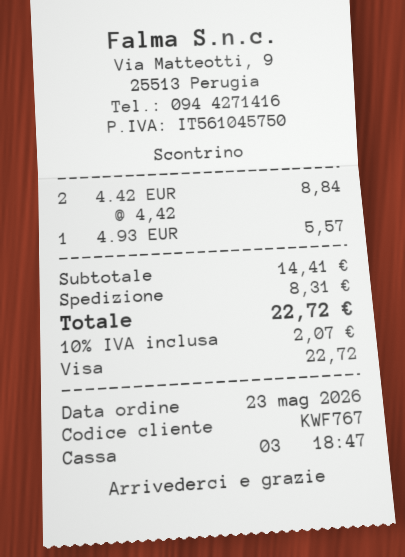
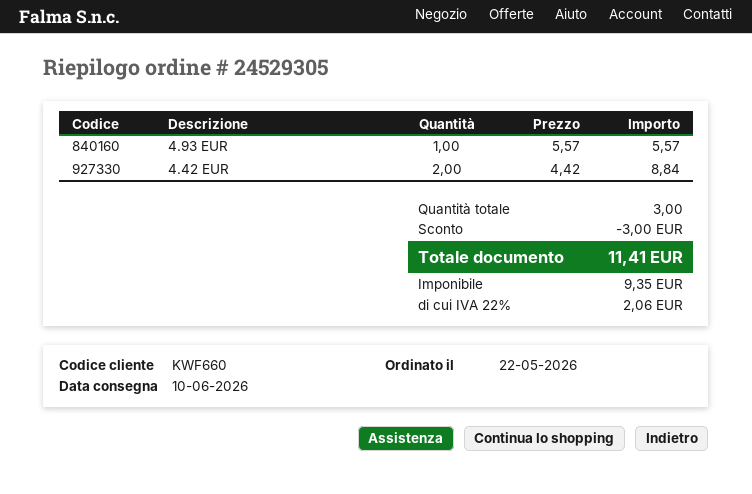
order date: 2026-05-23 -> 2026-05-22
customer number: KWF767 -> KWF660
discount: none -> 3.00
shipping: 8.31 -> none
tax: 10% = 2.07 -> 22% = 2.06
total: 22.72 -> 11.41

